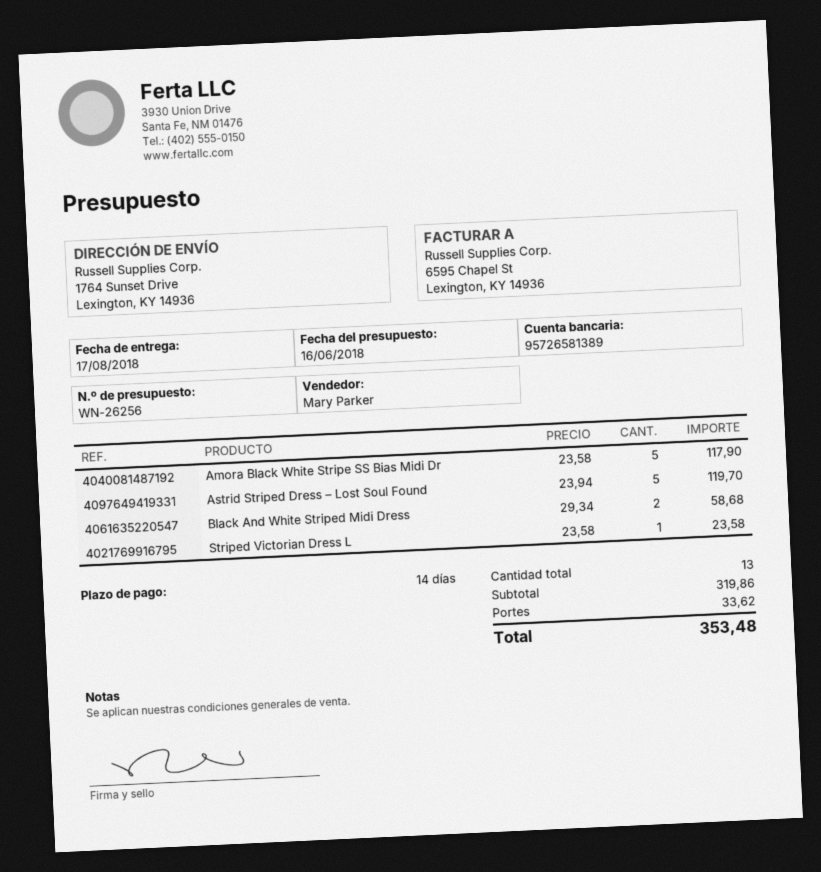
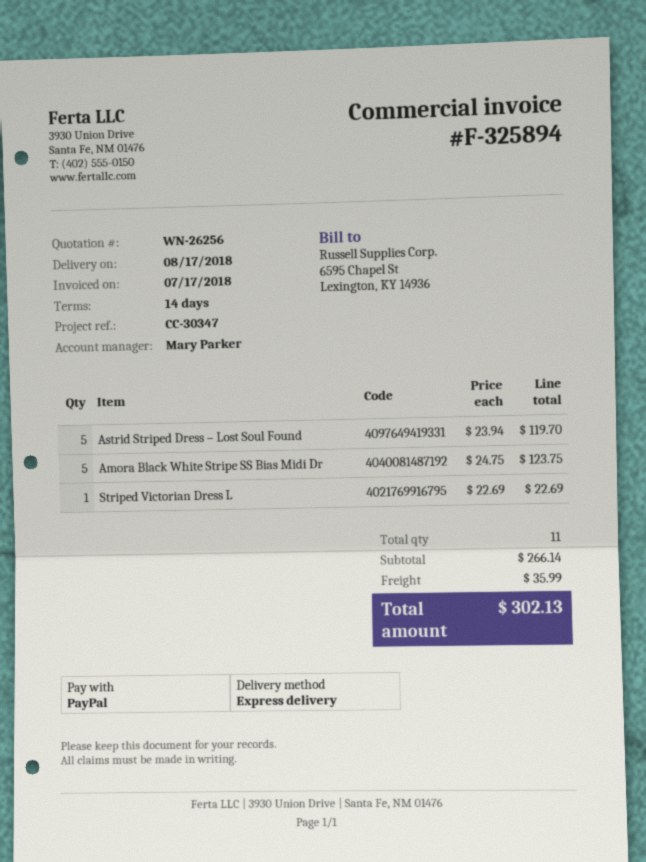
Amora Black White Stripe SS Bias Midi Dr: 5 x 23.58 = 117.90 -> 5 x 24.75 = 123.75
Black And White Striped Midi Dress: 2 x 29.34 = 58.68 -> none
Striped Victorian Dress L: 1 x 23.58 = 23.58 -> 1 x 22.69 = 22.69
total quantity: 13 -> 11
subtotal: 319.86 -> 266.14
shipping: 33.62 -> 35.99
total: 353.48 -> 302.13

